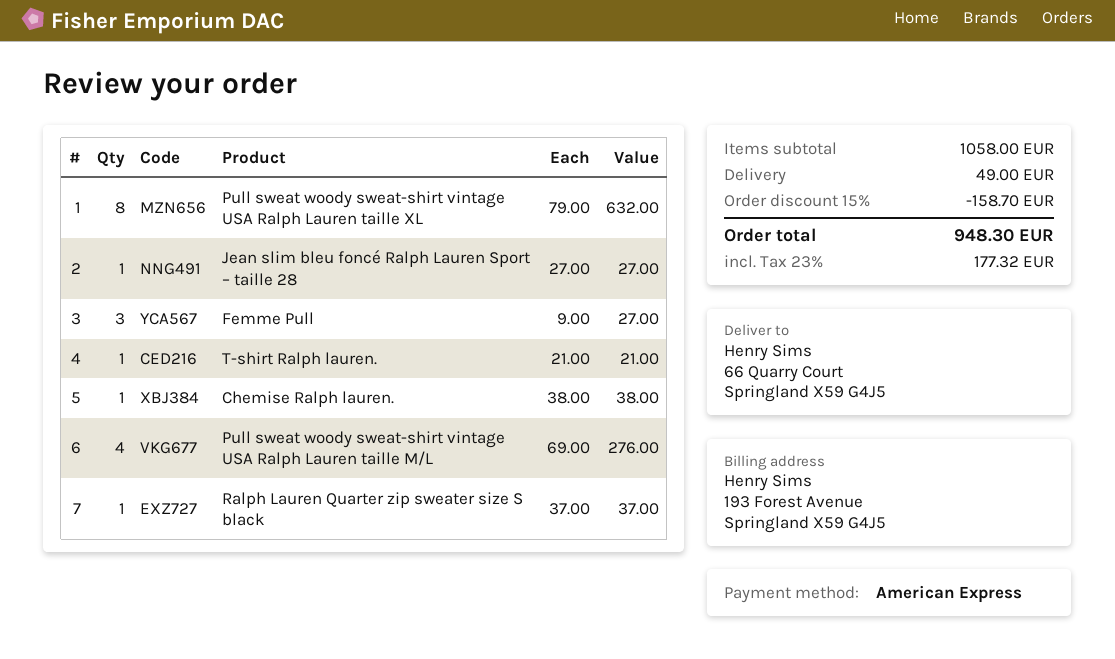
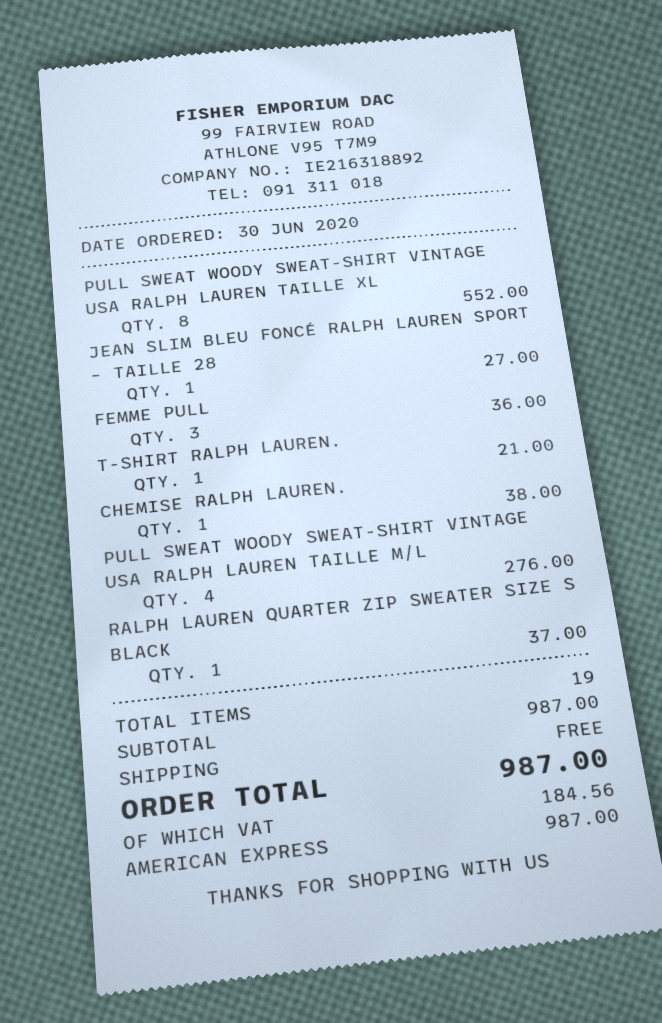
Pull sweat woody sweat-shirt vintage USA Ralph Lauren taille XL: 8 for 632.00 -> 8 for 552.00
Femme Pull: 3 for 27.00 -> 3 for 36.00
subtotal: 1058.00 -> 987.00
discount: 15% = 158.70 -> none
shipping: 49.00 -> 0.00
tax: 177.32 -> 184.56
total: 948.30 -> 987.00

